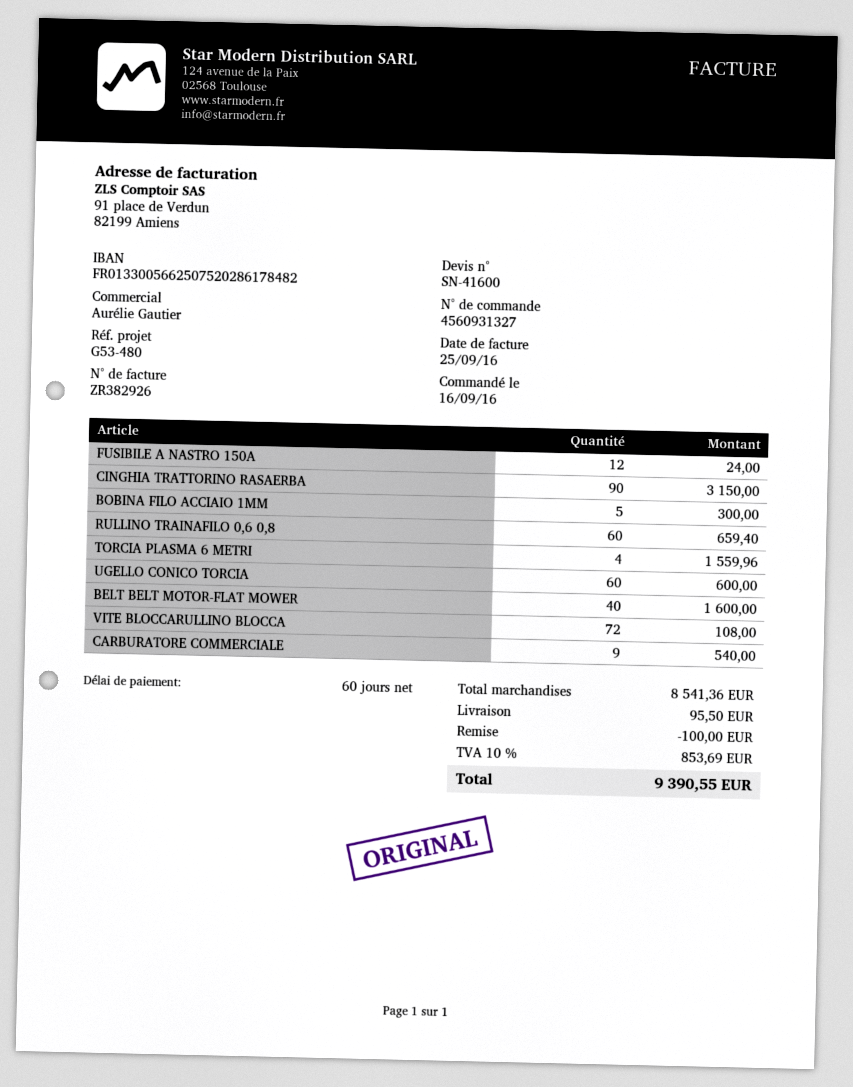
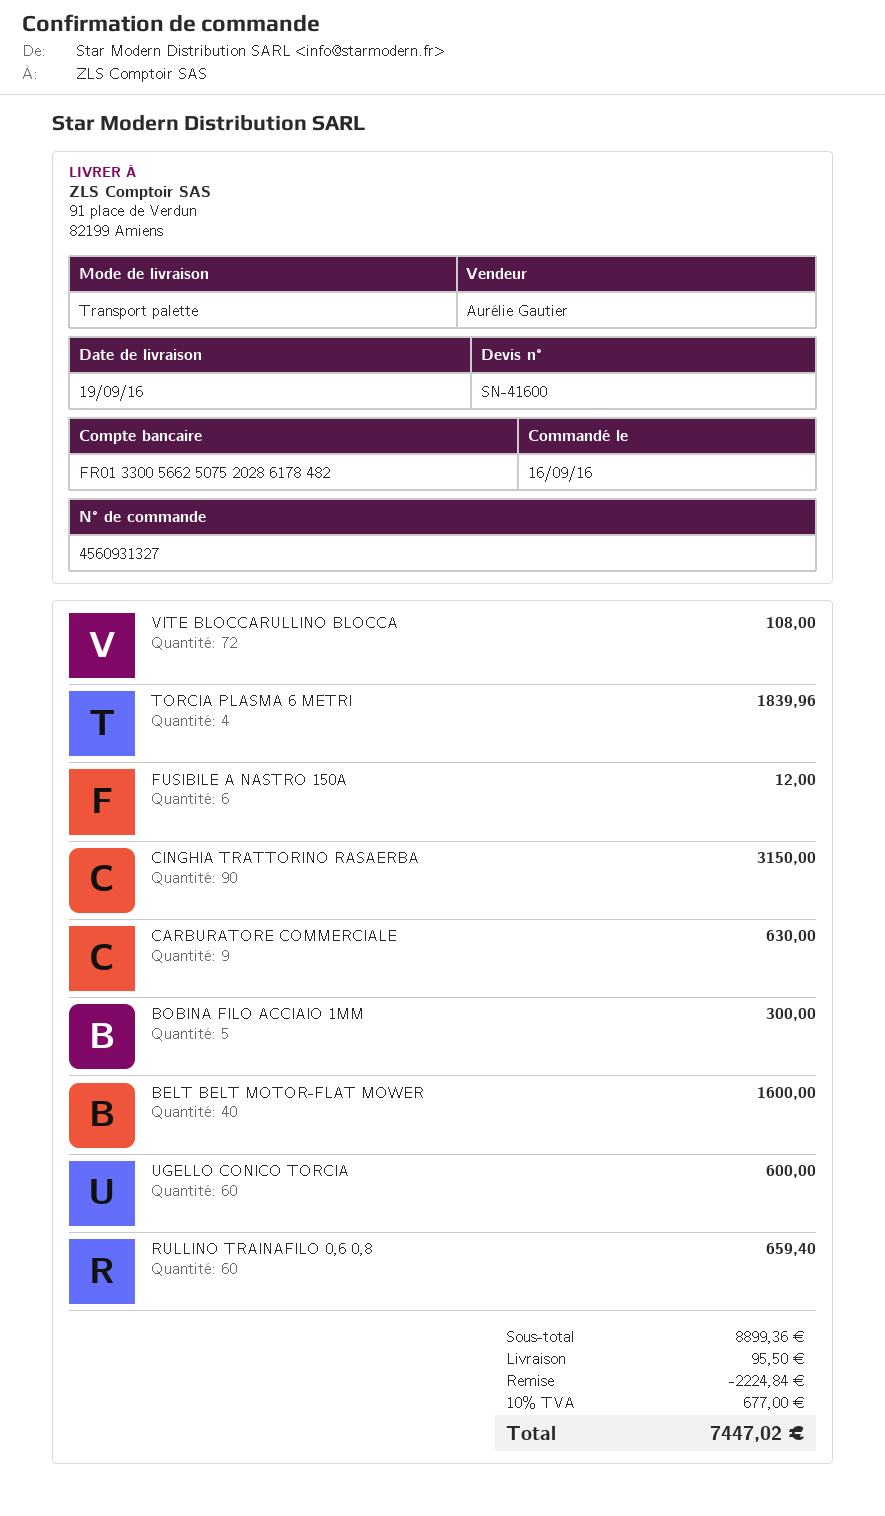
FUSIBILE A NASTRO 150A: 12 for 24.00 -> 6 for 12.00
TORCIA PLASMA 6 METRI: 4 for 1559.96 -> 4 for 1839.96
CARBURATORE COMMERCIALE: 9 for 540.00 -> 9 for 630.00
subtotal: 8541.36 -> 8899.36
discount: 100.00 -> 2224.84
tax: 10% = 853.69 -> 10% = 677.00
total: 9390.55 -> 7447.02

